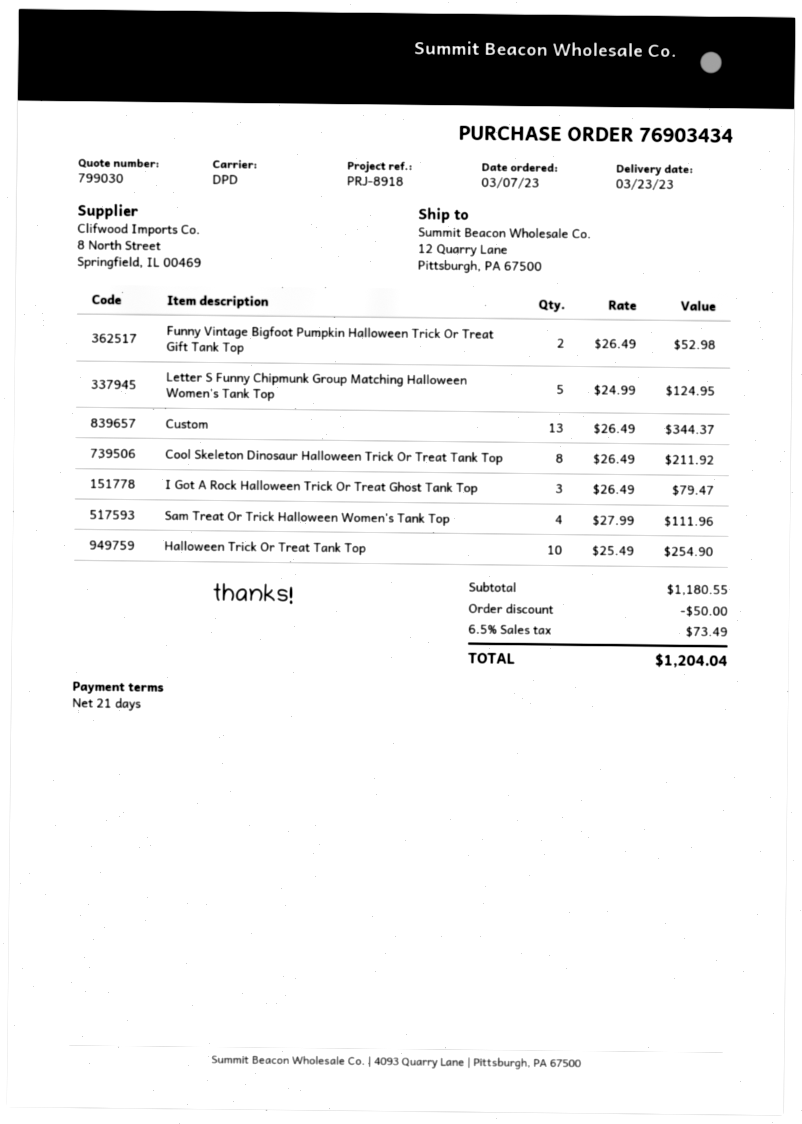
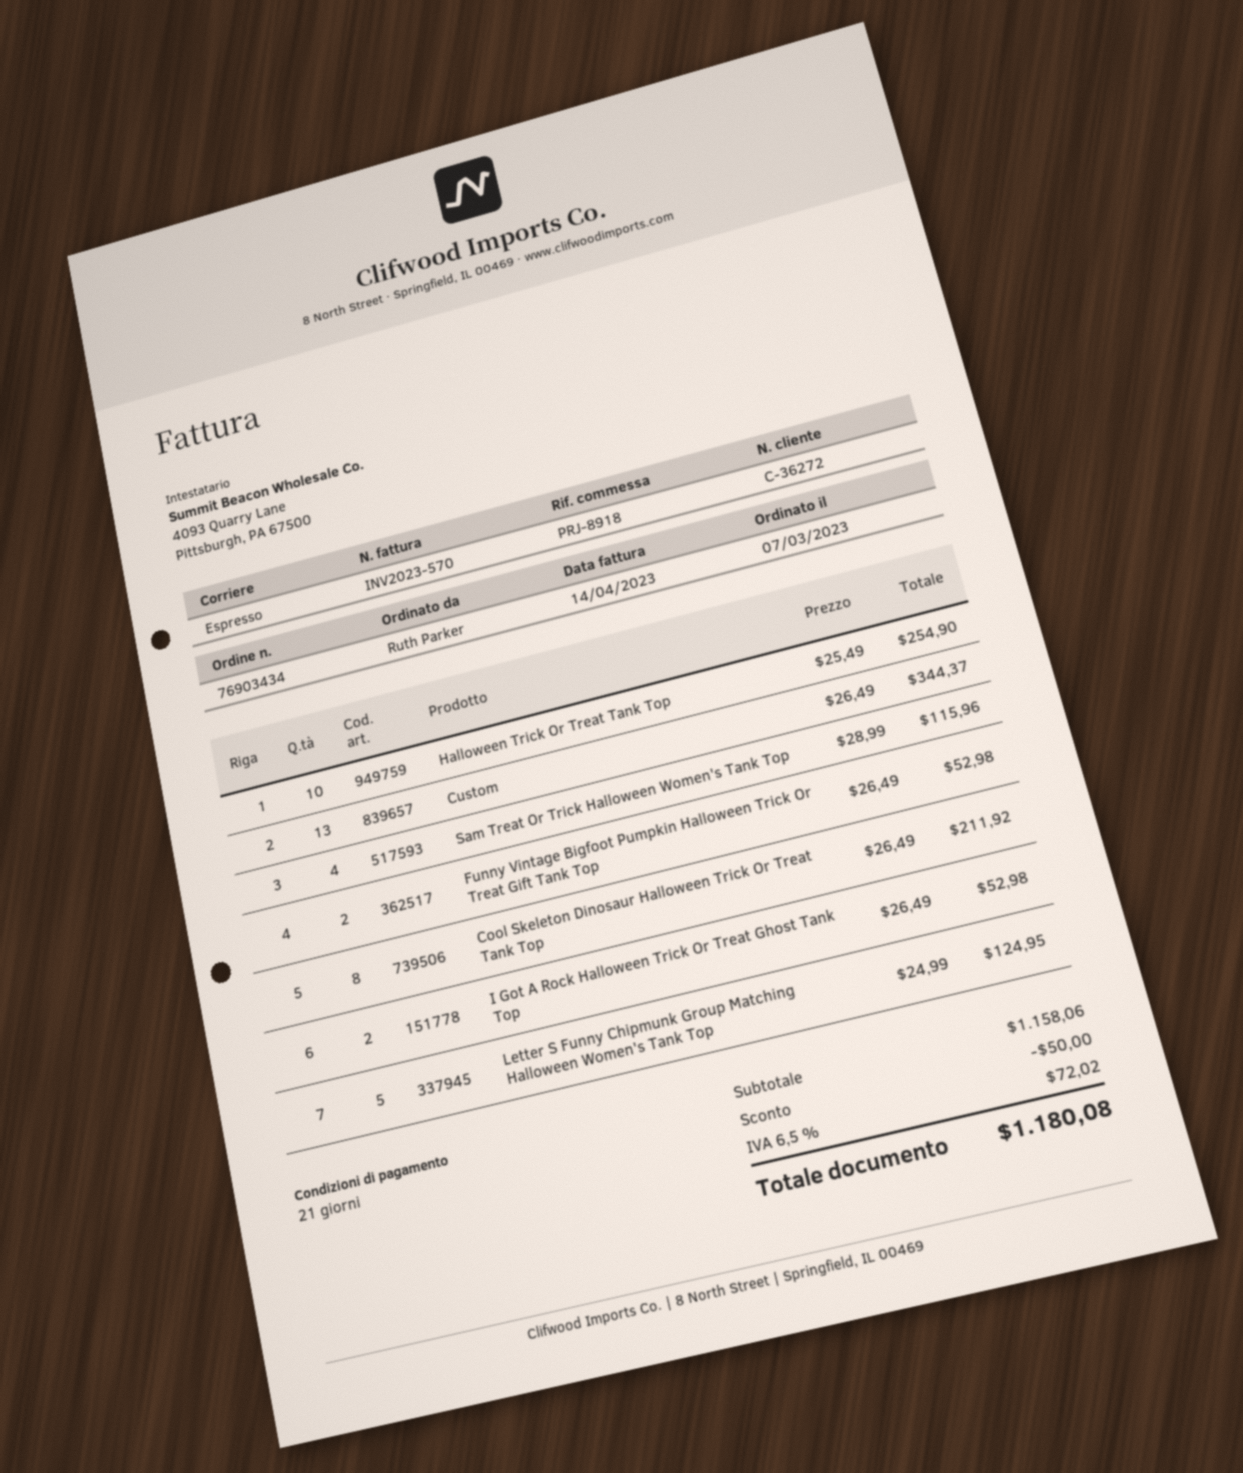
shipping method: DPD -> express
I Got A Rock Halloween Trick Or Treat Ghost Tank Top: 3 x 26.49 = 79.47 -> 2 x 26.49 = 52.98
Sam Treat Or Trick Halloween Women's Tank Top: 4 x 27.99 = 111.96 -> 4 x 28.99 = 115.96
subtotal: 1180.55 -> 1158.06
tax: 6.5% = 73.49 -> 6.5% = 72.02
total: 1204.04 -> 1180.08

